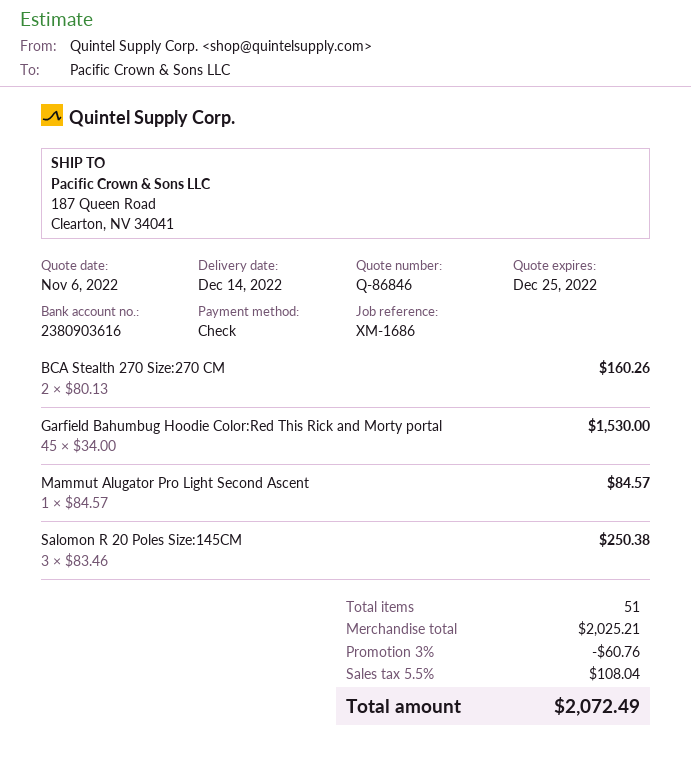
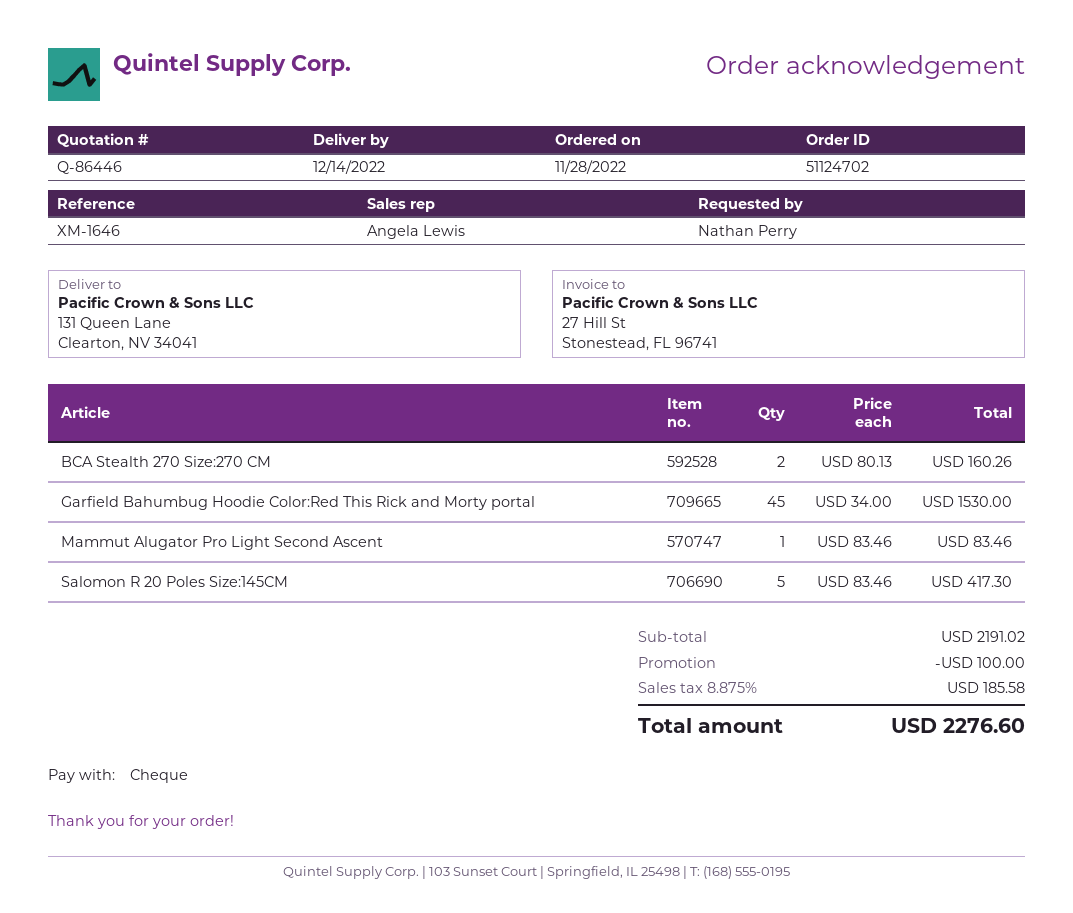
quote number: Q-86846 -> Q-86446
reference: XM-1686 -> XM-1646
ship to: 187 Queen Road, Clearton, NV 34041 -> 131 Queen Lane, Clearton, NV 34041
Mammut Alugator Pro Light Second Ascent: 1 x 84.57 = 84.57 -> 1 x 83.46 = 83.46
Salomon R 20 Poles Size:145CM: 3 x 83.46 = 250.38 -> 5 x 83.46 = 417.30
subtotal: 2025.21 -> 2191.02
discount: 60.76 -> 100.00
tax: 5.5% = 108.04 -> 8.875% = 185.58
total: 2072.49 -> 2276.60

